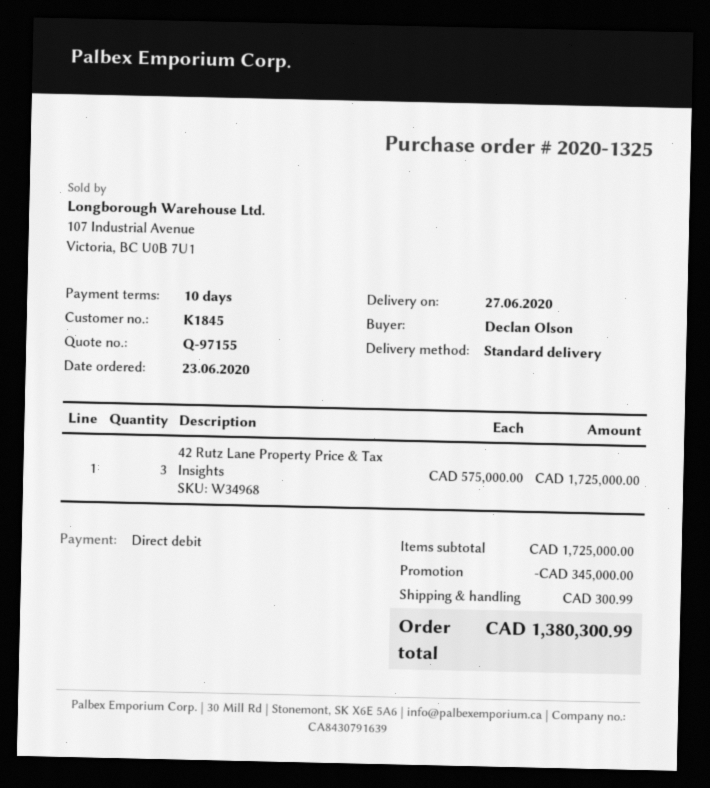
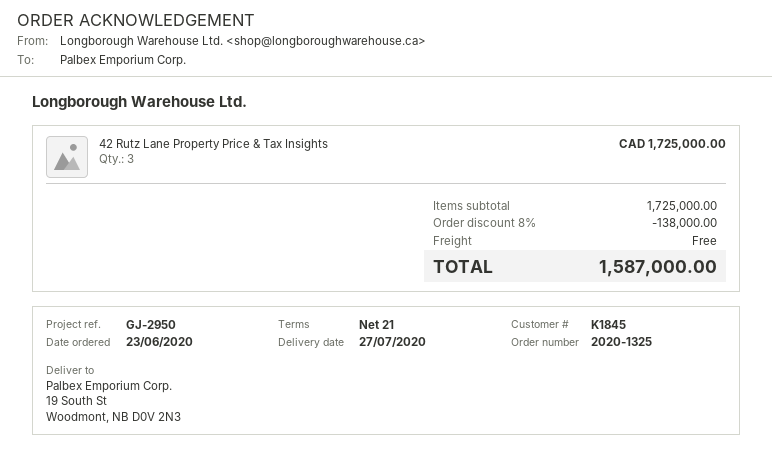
delivery date: 2020-06-27 -> 2020-07-27
payment terms: 10 days -> 21 days
discount: 345000.00 -> 138000.00
shipping: 300.99 -> 0.00
total: 1380300.99 -> 1587000.00

